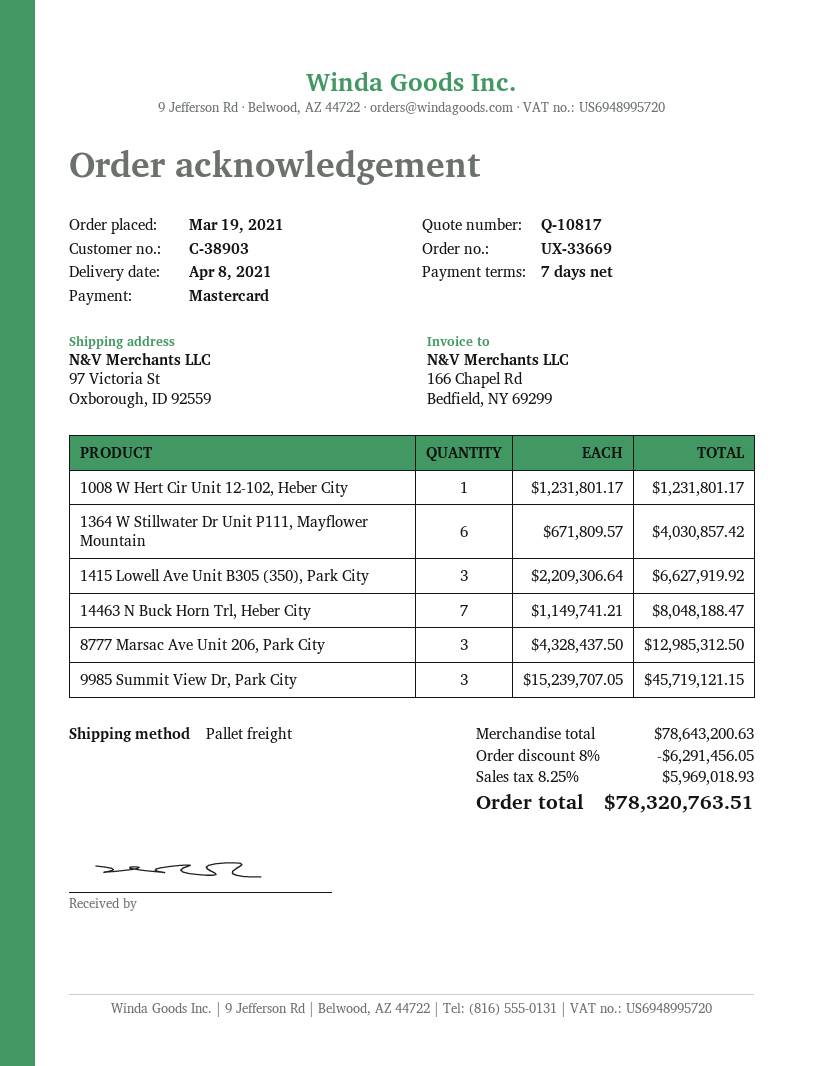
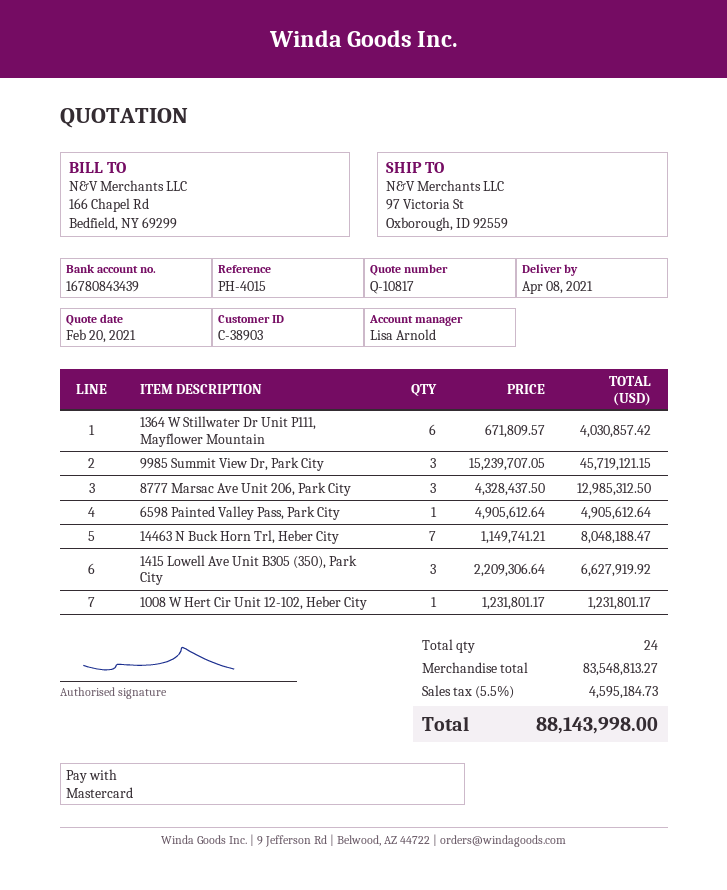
6598 Painted Valley Pass, Park City: none -> 1 x 4905612.64 = 4905612.64
subtotal: 78643200.63 -> 83548813.27
discount: 8% = 6291456.05 -> none
tax: 8.25% = 5969018.93 -> 5.5% = 4595184.73
total: 78320763.51 -> 88143998.00

